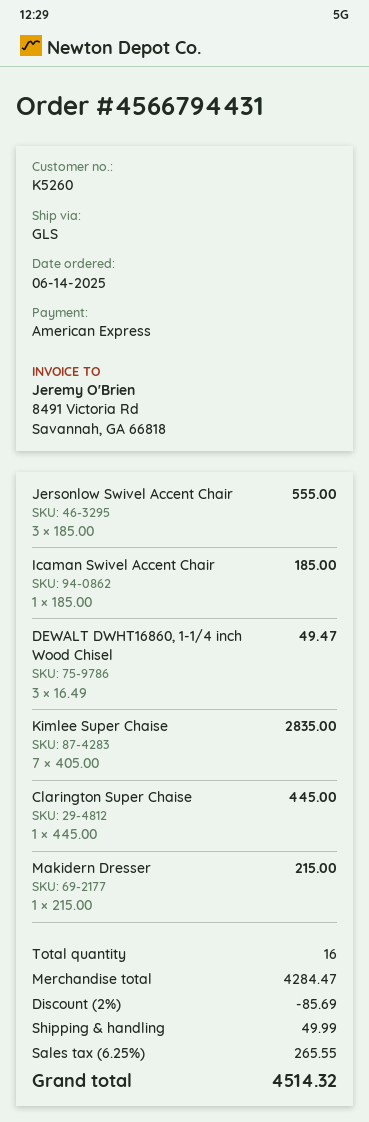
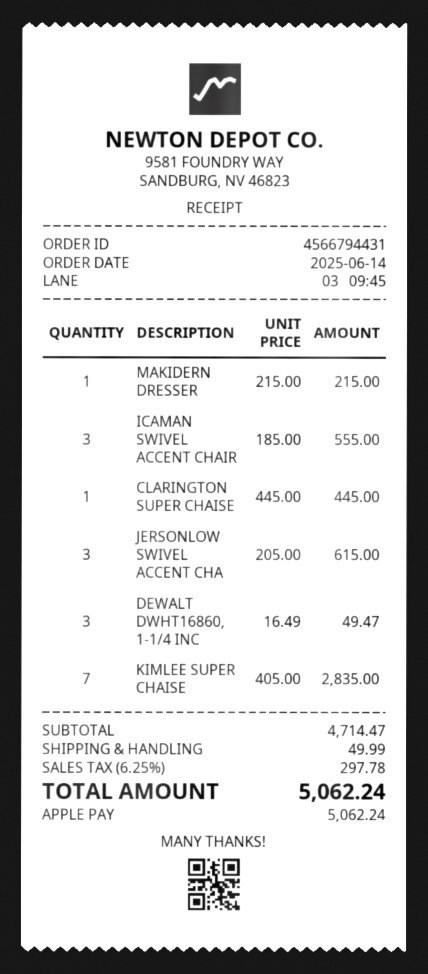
payment method: American Express -> Apple Pay
Jersonlow Swivel Accent Chair: 3 x 185.00 = 555.00 -> 3 x 205.00 = 615.00
Icaman Swivel Accent Chair: 1 x 185.00 = 185.00 -> 3 x 185.00 = 555.00
subtotal: 4284.47 -> 4714.47
discount: 2% = 85.69 -> none
tax: 6.25% = 265.55 -> 6.25% = 297.78
total: 4514.32 -> 5062.24

